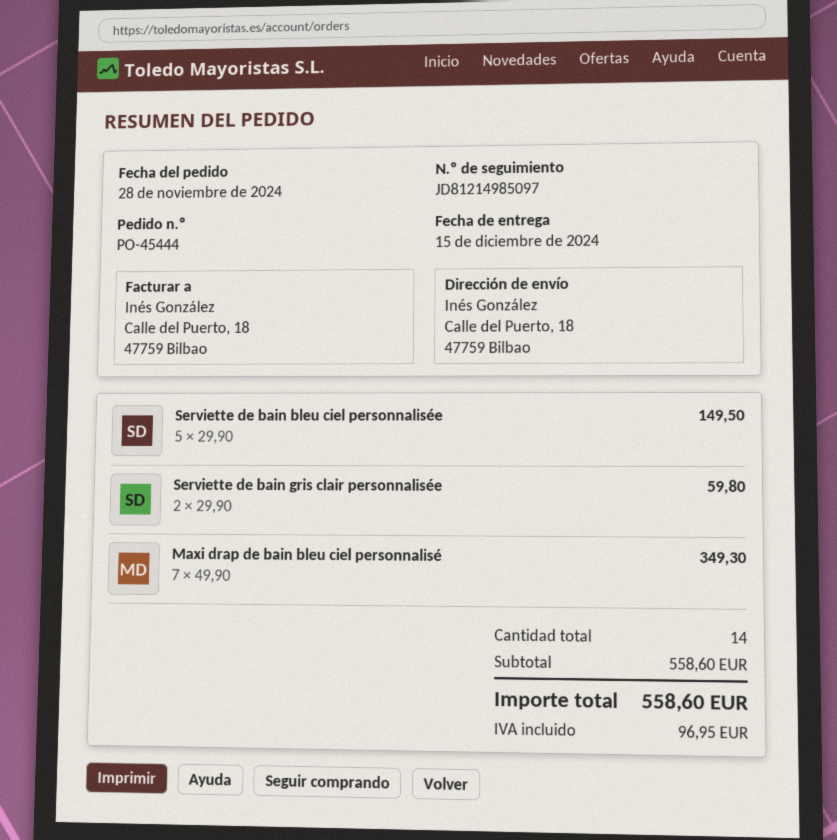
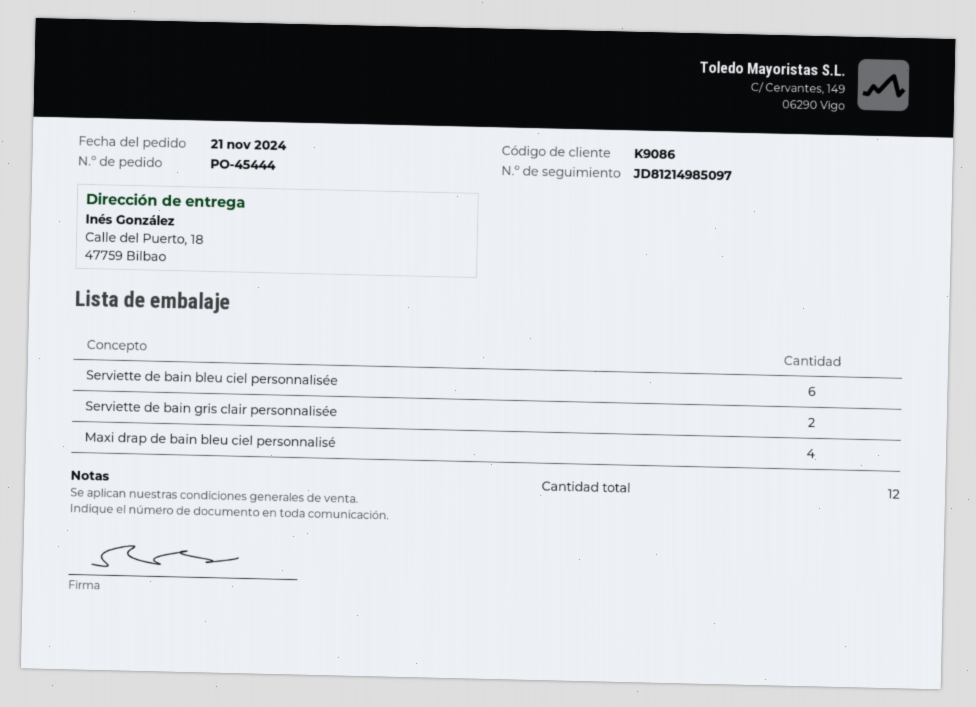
order date: 2024-11-28 -> 2024-11-21
Serviette de bain bleu ciel personnalisée: 5 -> 6
Maxi drap de bain bleu ciel personnalisé: 7 -> 4
total quantity: 14 -> 12

